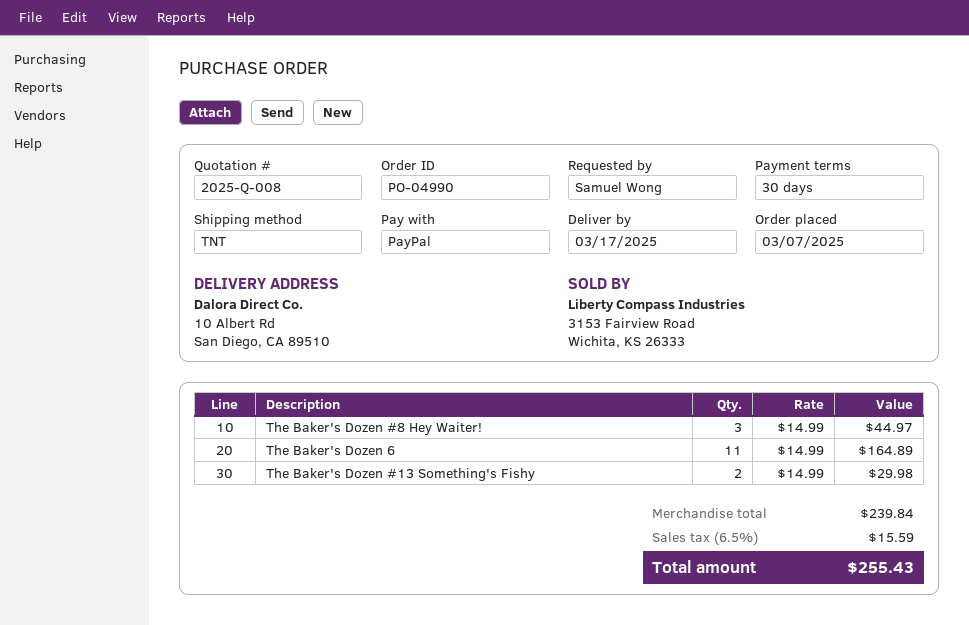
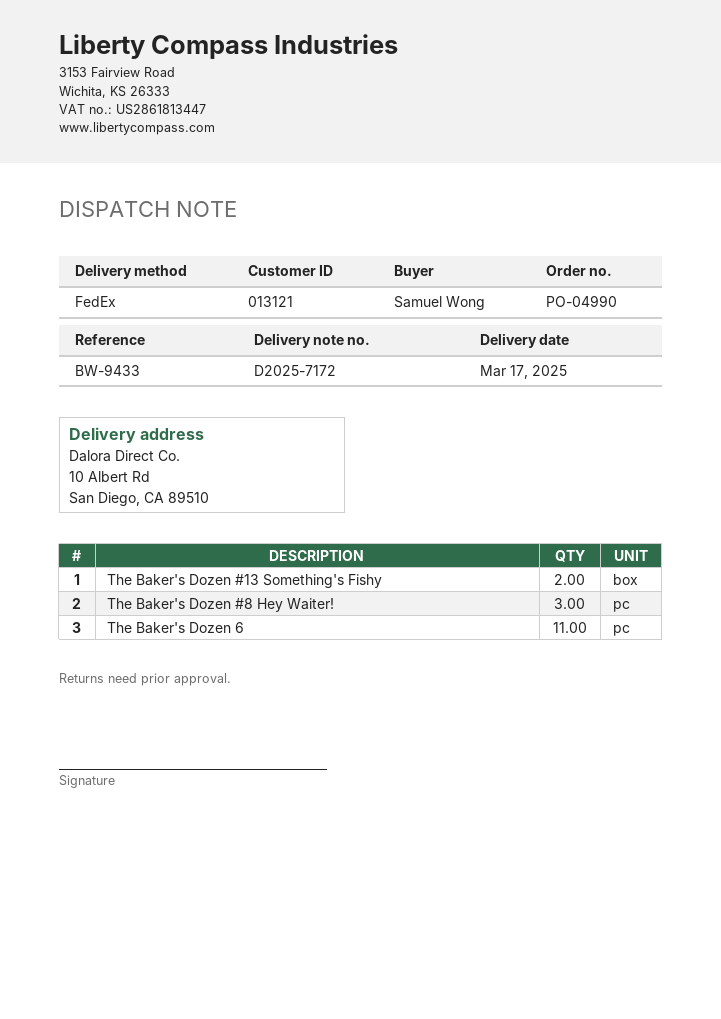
shipping method: TNT -> FedEx

